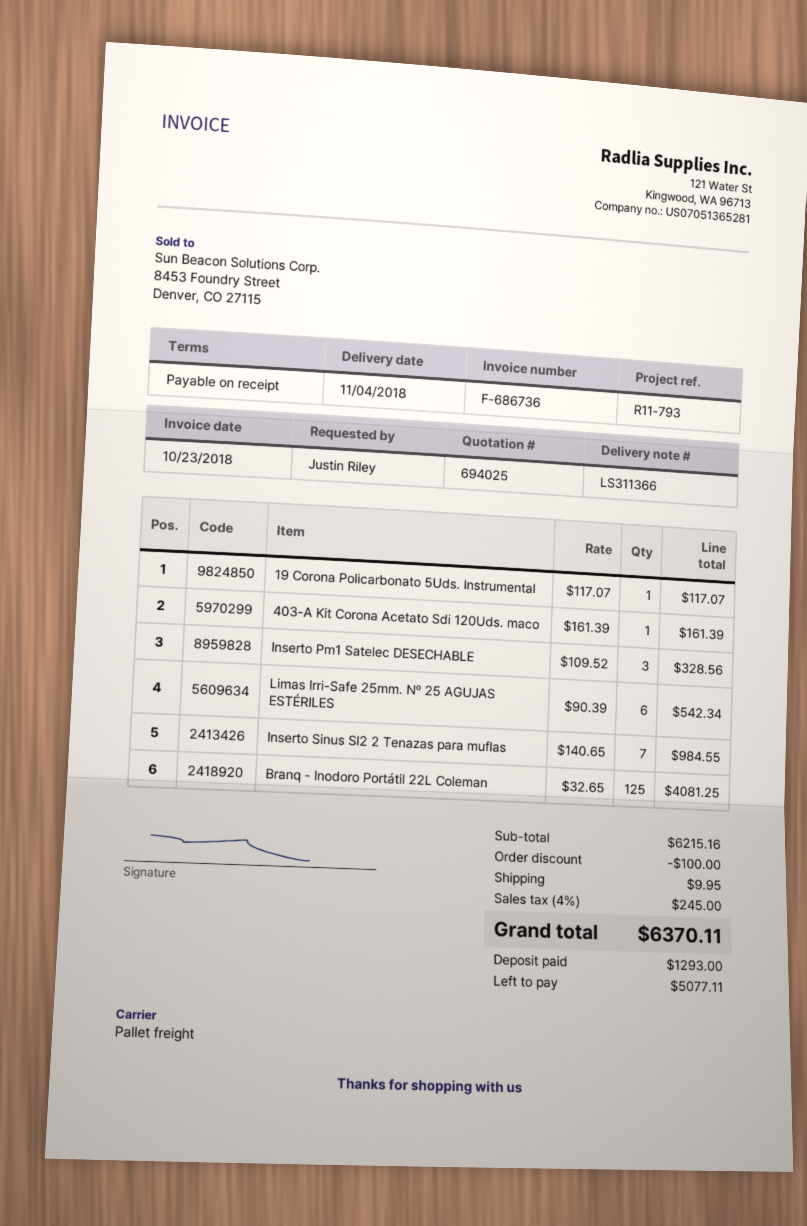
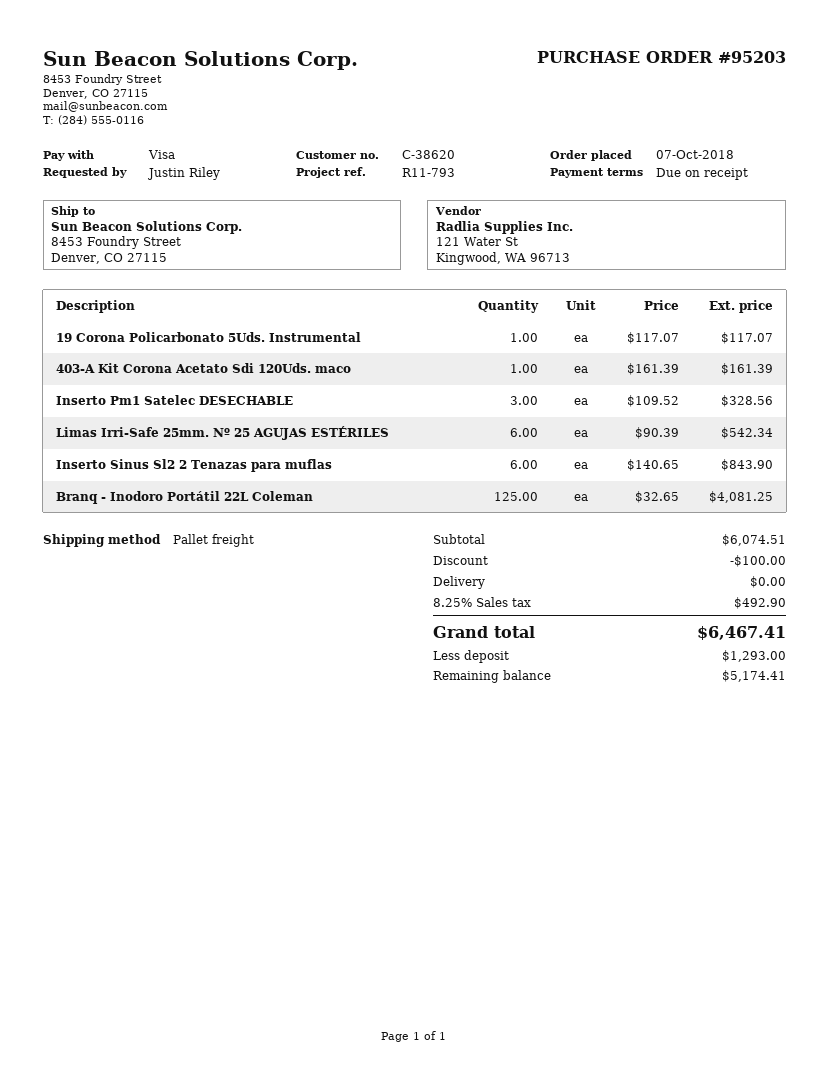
Inserto Sinus Sl2 2 Tenazas para muflas: 7 x 140.65 = 984.55 -> 6 x 140.65 = 843.90
subtotal: 6215.16 -> 6074.51
shipping: 9.95 -> 0.00
tax: 4% = 245.00 -> 8.25% = 492.90
total: 6370.11 -> 6467.41
balance: 5077.11 -> 5174.41

